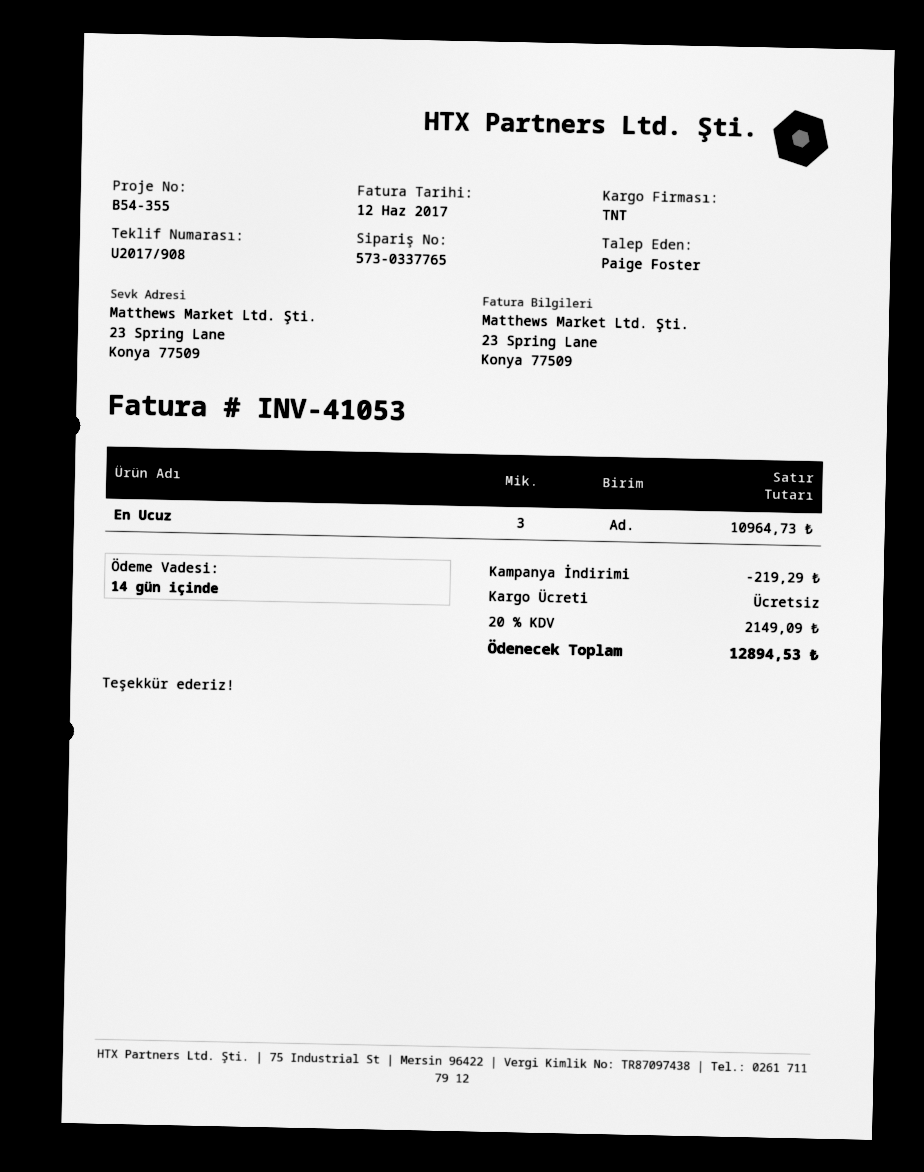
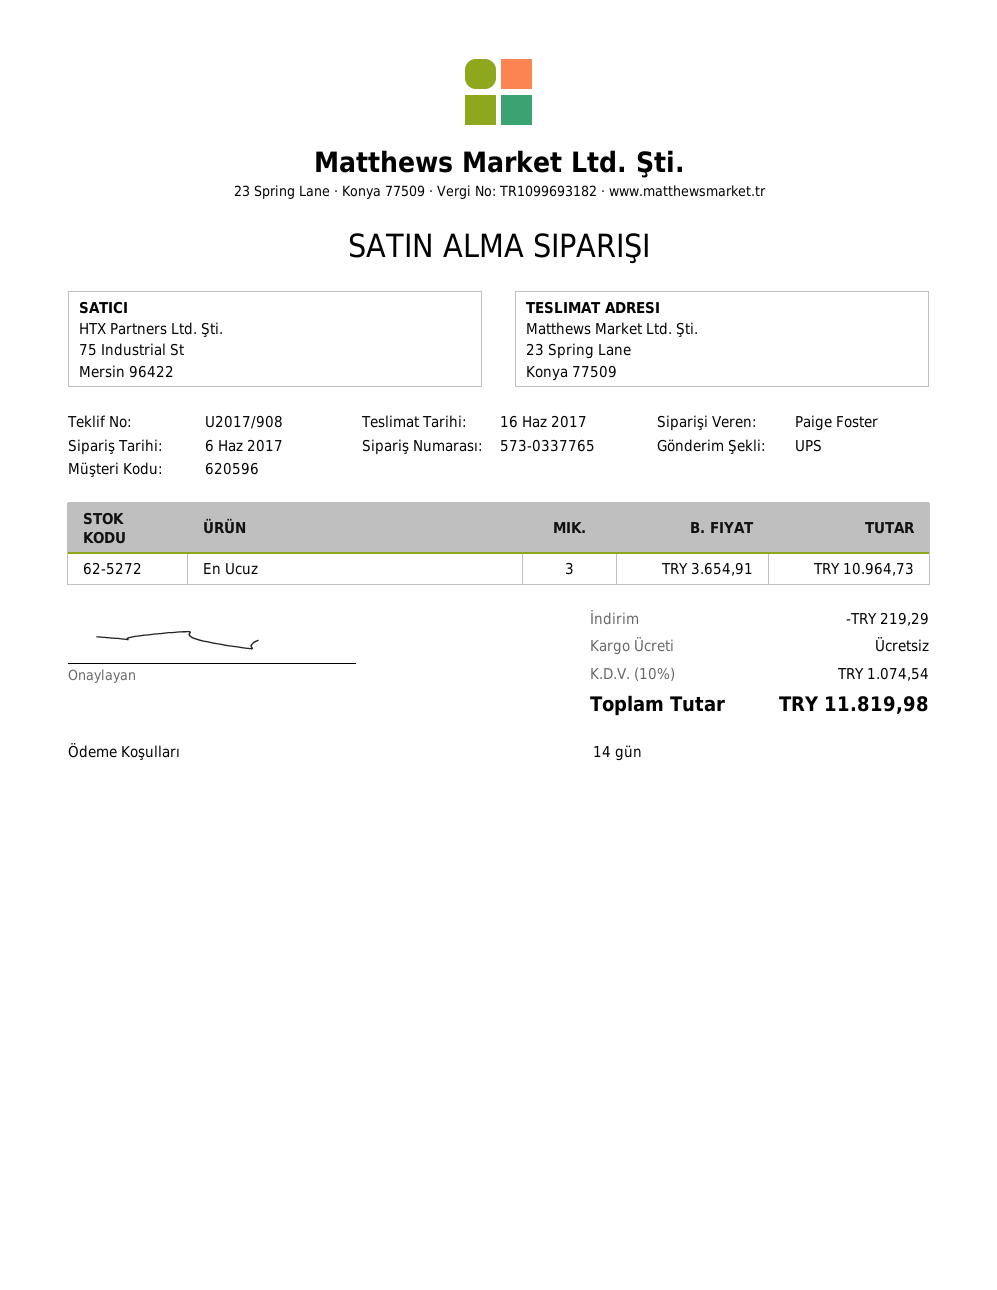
shipping method: TNT -> UPS
tax: 20% = 2149.09 -> 10% = 1074.54
total: 12894.53 -> 11819.98

